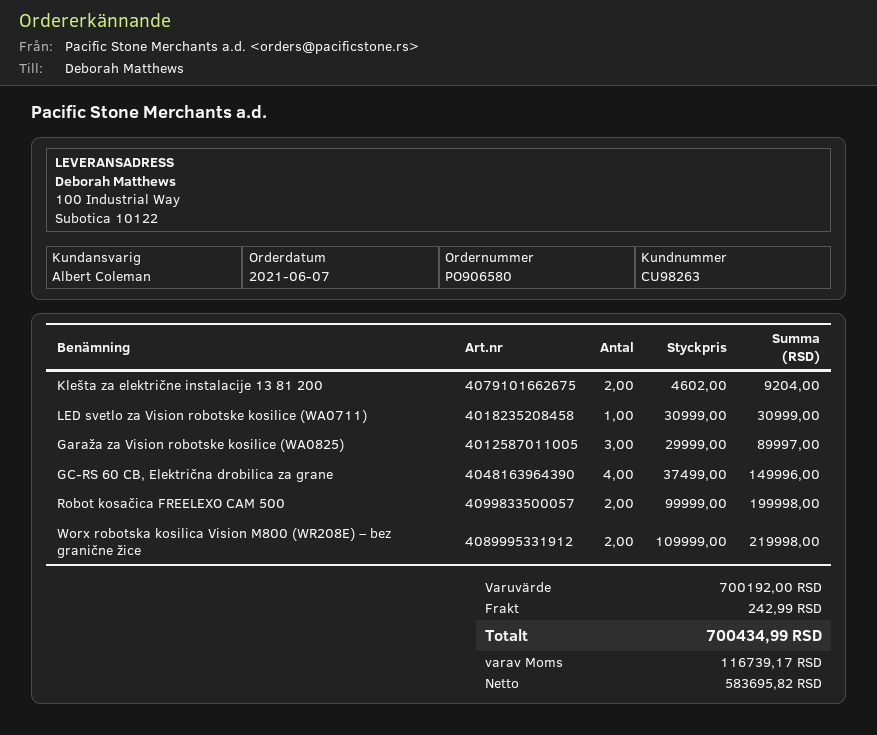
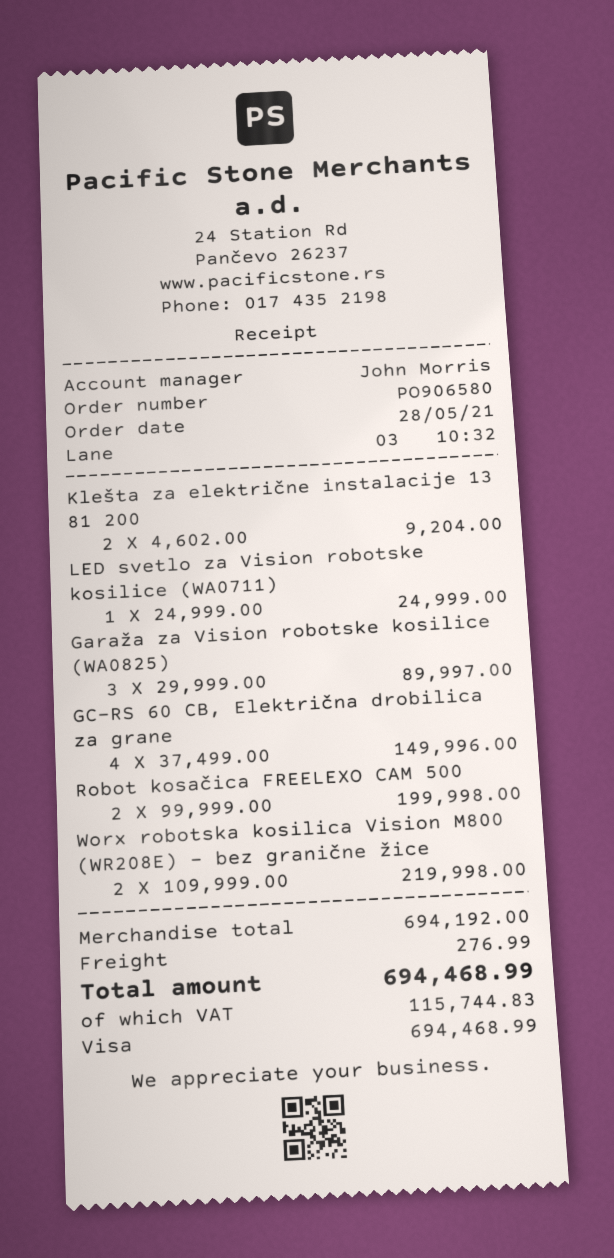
order date: 2021-06-07 -> 2021-05-28
sales rep: Albert Coleman -> John Morris
LED svetlo za Vision robotske kosilice (WA0711): 1 x 30999.00 = 30999.00 -> 1 x 24999.00 = 24999.00
subtotal: 700192.00 -> 694192.00
shipping: 242.99 -> 276.99
tax: 116739.17 -> 115744.83
total: 700434.99 -> 694468.99

